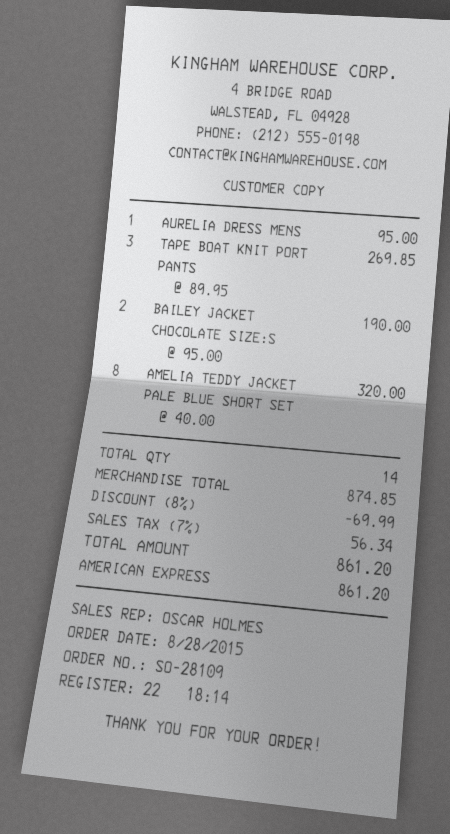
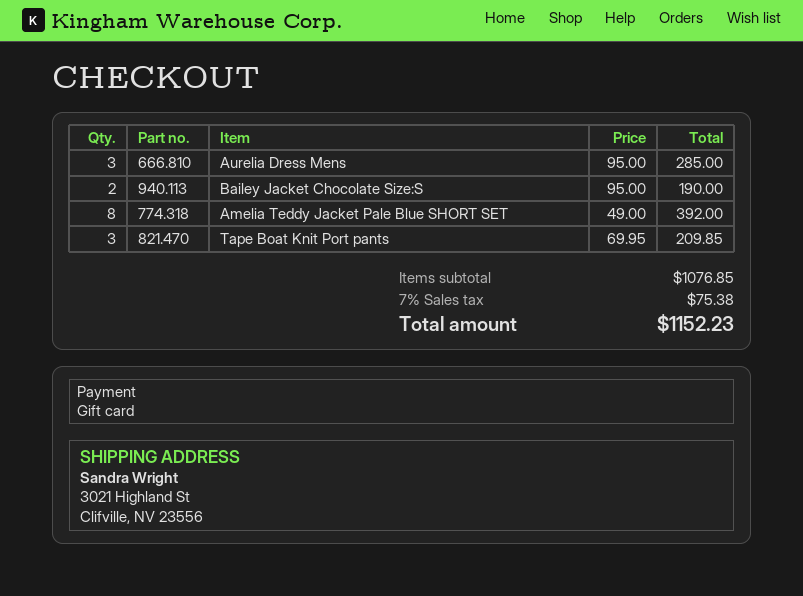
payment method: American Express -> gift card
AURELIA DRESS MENS: 1 x 95.00 = 95.00 -> 3 x 95.00 = 285.00
TAPE BOAT KNIT PORT PANTS: 3 x 89.95 = 269.85 -> 3 x 69.95 = 209.85
AMELIA TEDDY JACKET PALE BLUE SHORT SET: 8 x 40.00 = 320.00 -> 8 x 49.00 = 392.00
subtotal: 874.85 -> 1076.85
discount: 8% = 69.99 -> none
tax: 7% = 56.34 -> 7% = 75.38
total: 861.20 -> 1152.23

